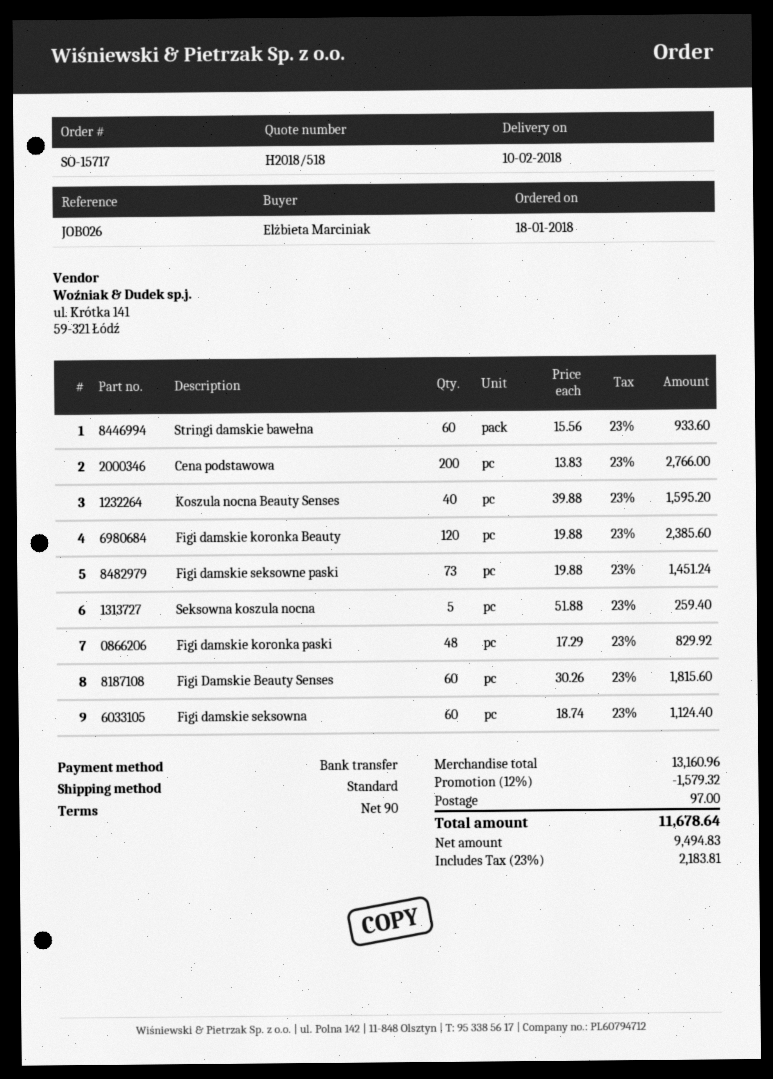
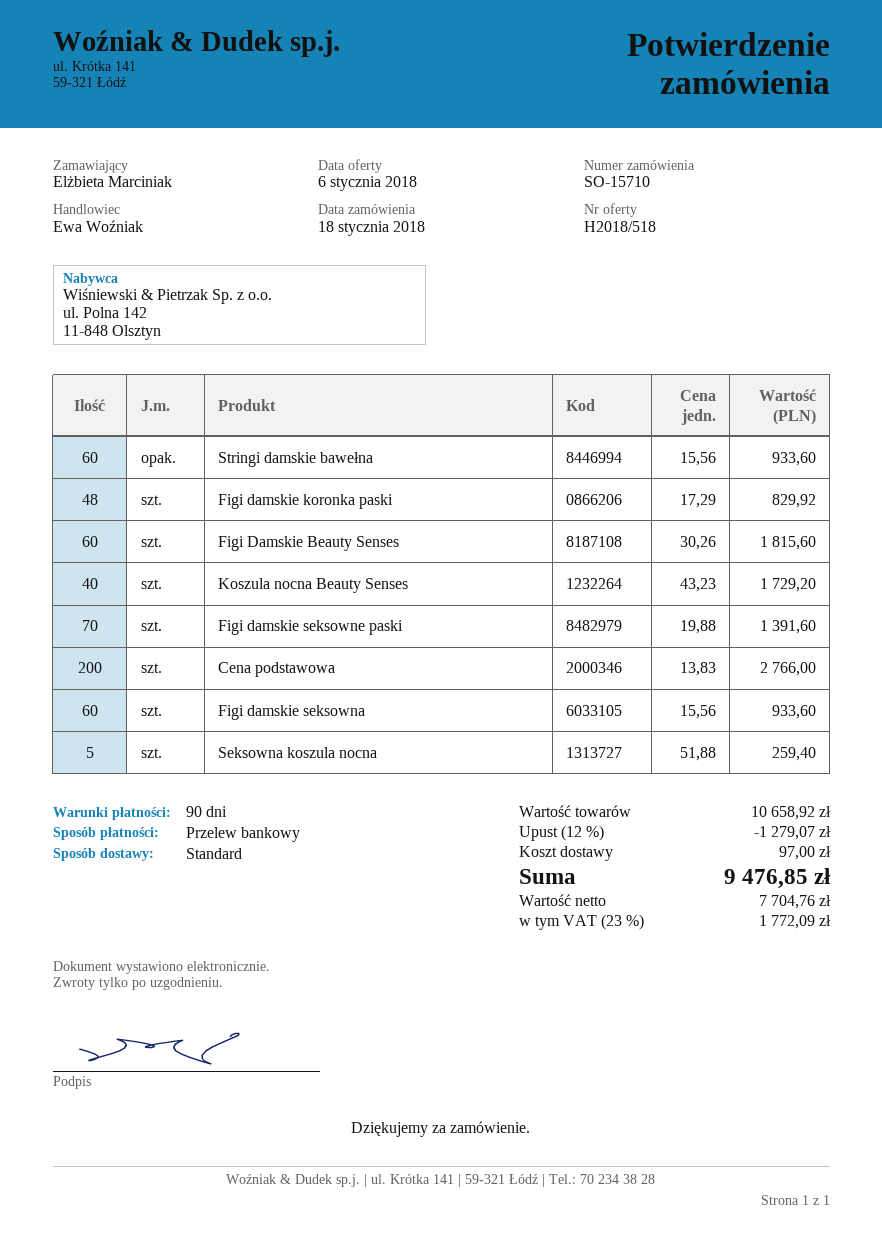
order number: SO-15717 -> SO-15710
Koszula nocna Beauty Senses: 40 x 39.88 = 1595.20 -> 40 x 43.23 = 1729.20
Figi damskie koronka Beauty: 120 x 19.88 = 2385.60 -> none
Figi damskie seksowne paski: 73 x 19.88 = 1451.24 -> 70 x 19.88 = 1391.60
Figi damskie seksowna: 60 x 18.74 = 1124.40 -> 60 x 15.56 = 933.60
subtotal: 13160.96 -> 10658.92
discount: 12% = 1579.32 -> 12% = 1279.07
net: 9494.83 -> 7704.76
tax: 23% = 2183.81 -> 23% = 1772.09
total: 11678.64 -> 9476.85

